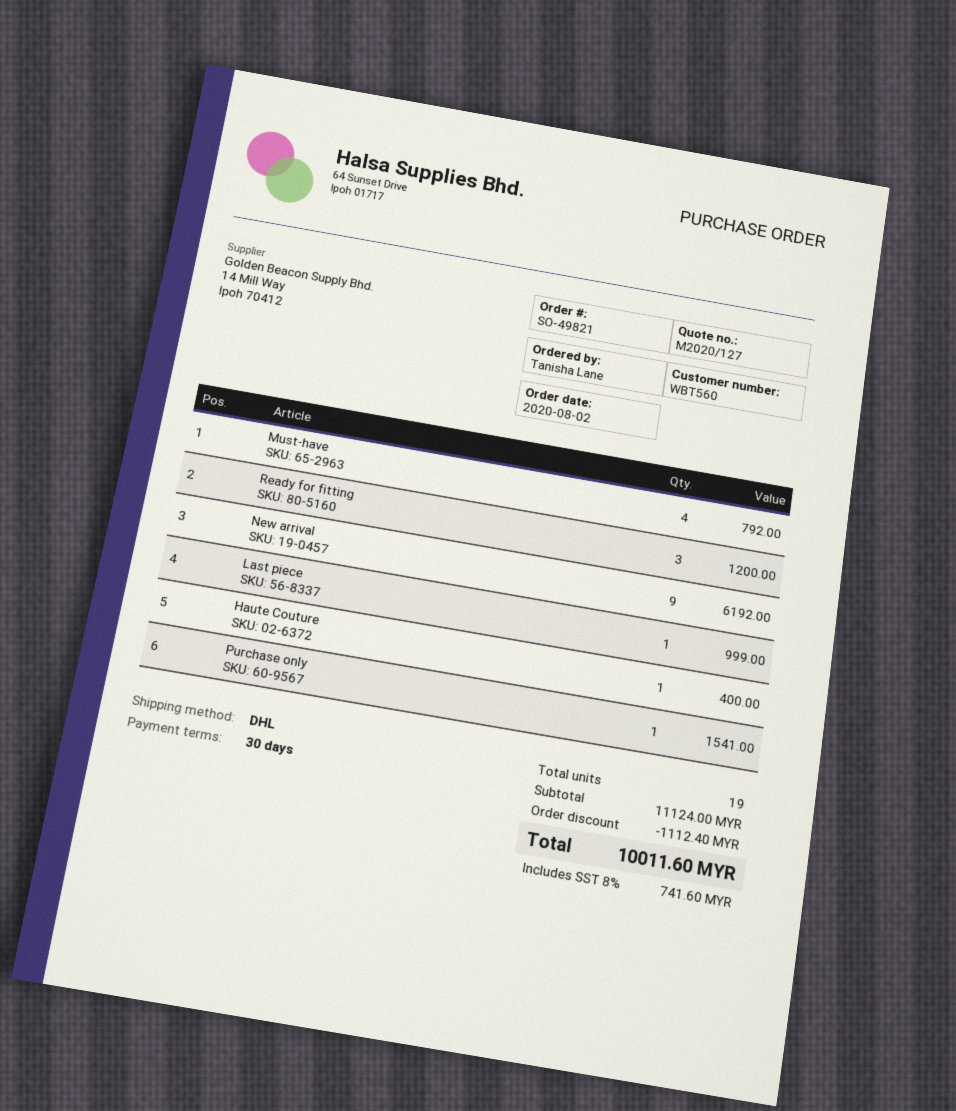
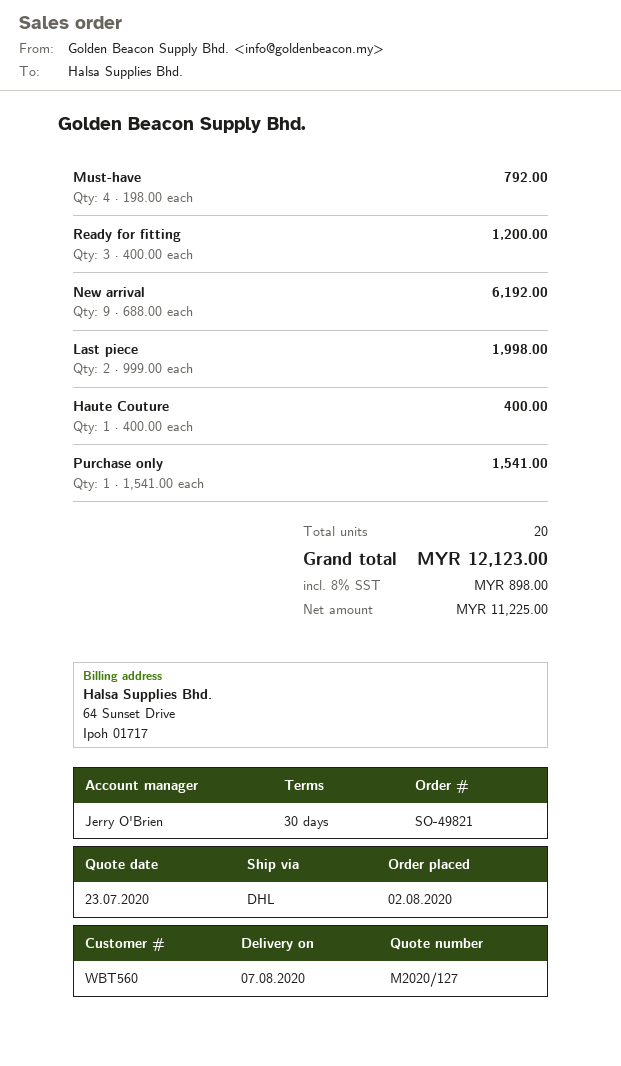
Last piece: 1 for 999.00 -> 2 for 1998.00
total quantity: 19 -> 20
discount: 1112.40 -> none
tax: 8% = 741.60 -> 8% = 898.00
total: 10011.60 -> 12123.00

